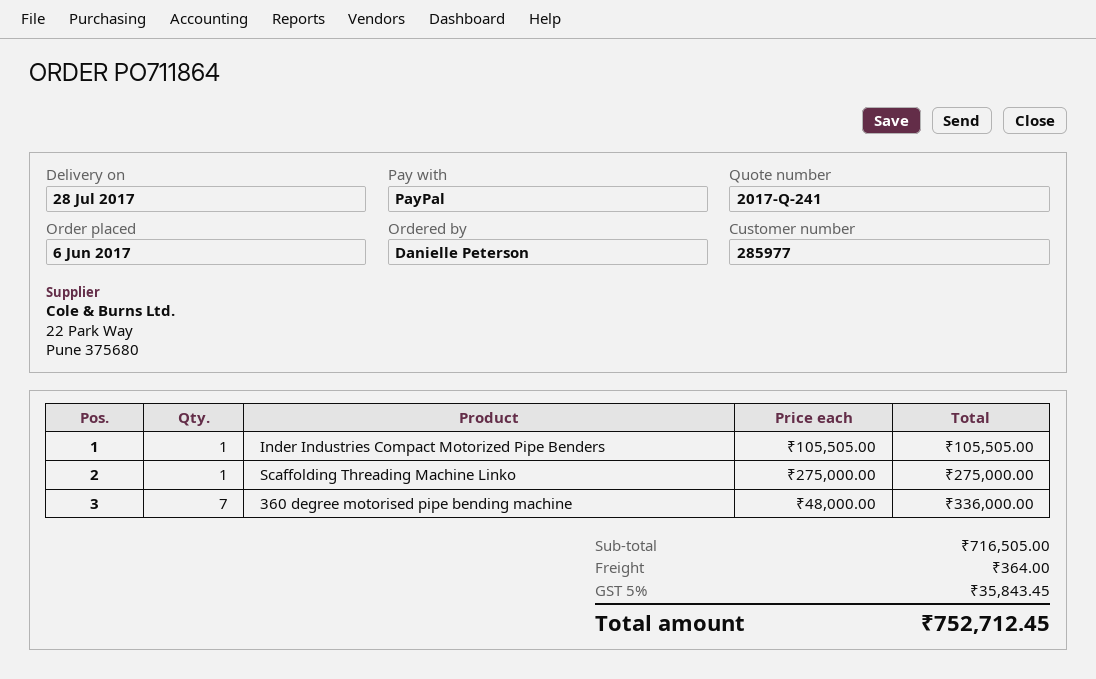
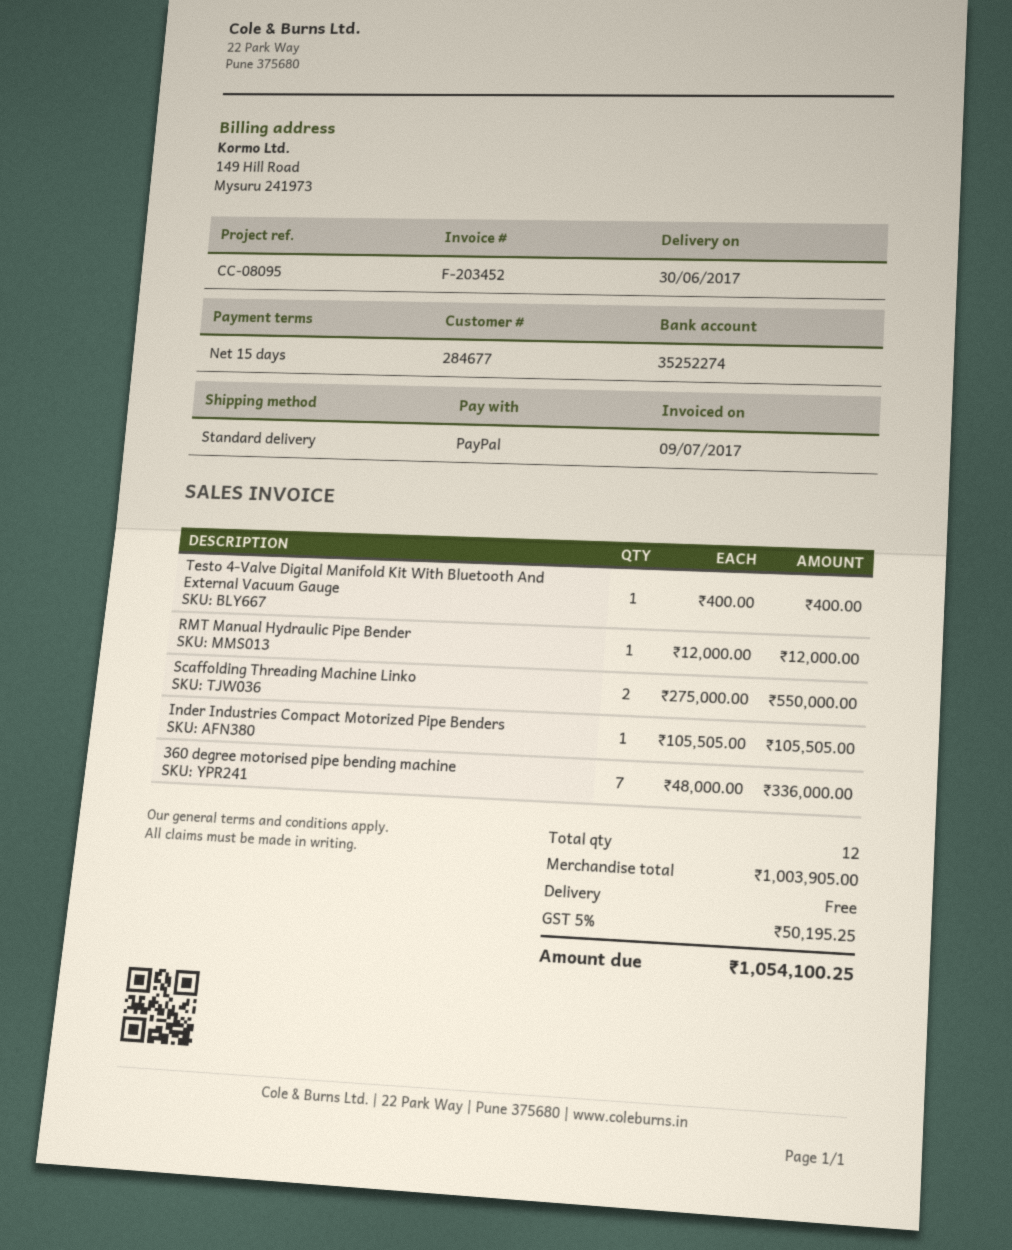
delivery date: 2017-07-28 -> 2017-06-30
customer number: 285977 -> 284677
Scaffolding Threading Machine Linko: 1 x 275000.00 = 275000.00 -> 2 x 275000.00 = 550000.00
Testo 4-Valve Digital Manifold Kit With Bluetooth And External Vacuum Gauge: none -> 1 x 400.00 = 400.00
RMT Manual Hydraulic Pipe Bender: none -> 1 x 12000.00 = 12000.00
subtotal: 716505.00 -> 1003905.00
shipping: 364.00 -> 0.00
tax: 5% = 35843.45 -> 5% = 50195.25
total: 752712.45 -> 1054100.25

